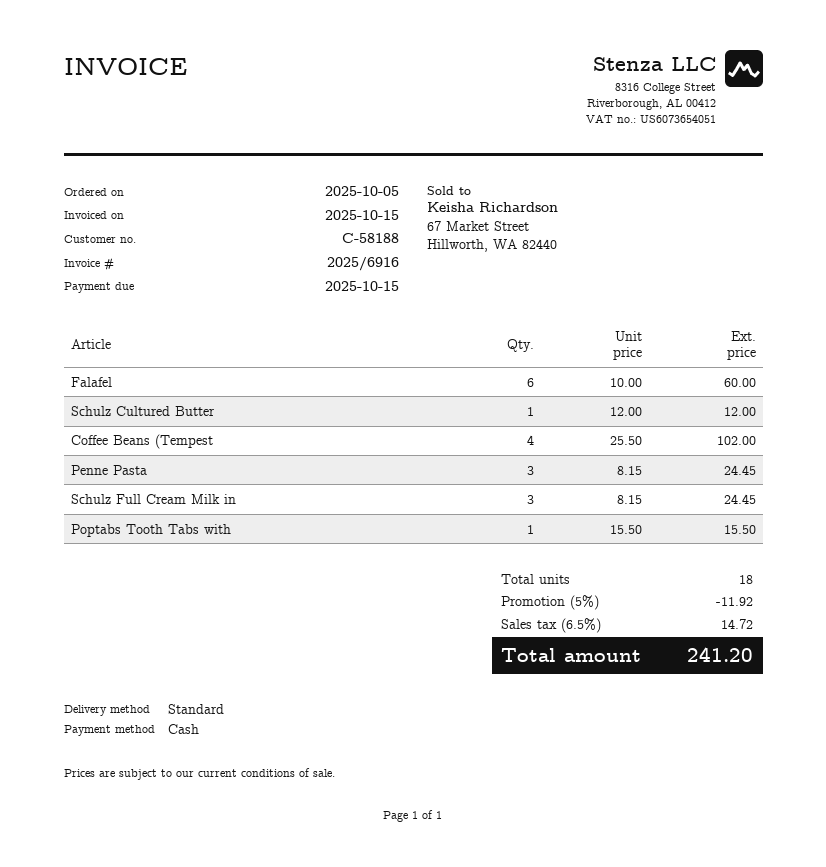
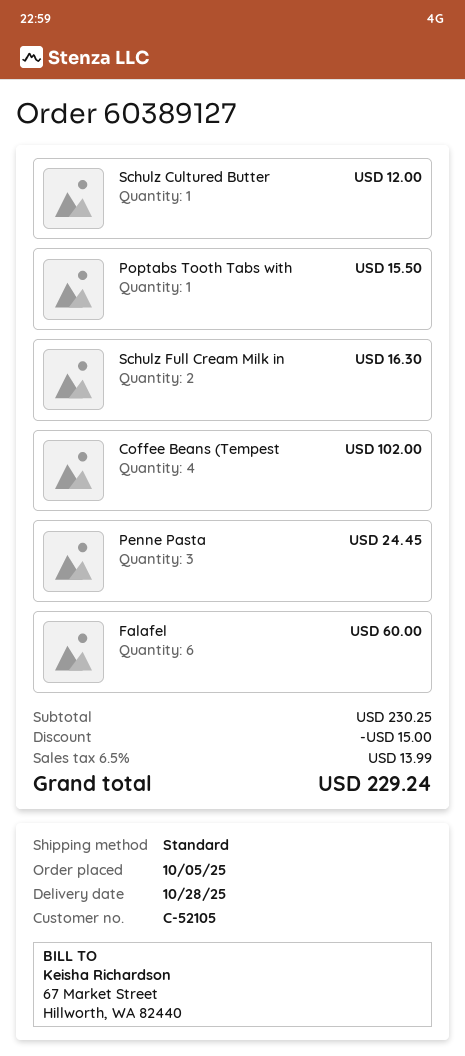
customer number: C-58188 -> C-52105
Schulz Full Cream Milk in: 3 for 24.45 -> 2 for 16.30
discount: 11.92 -> 15.00
tax: 6.5% = 14.72 -> 6.5% = 13.99
total: 241.20 -> 229.24

